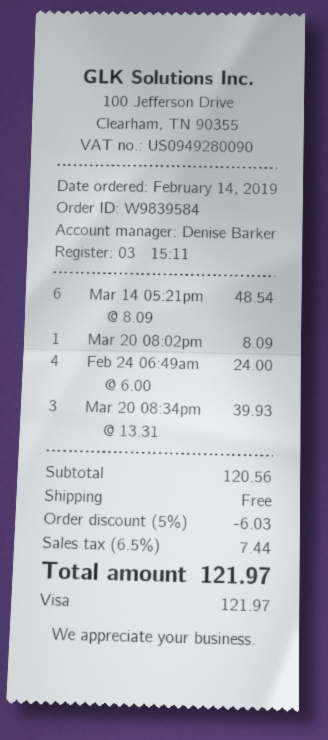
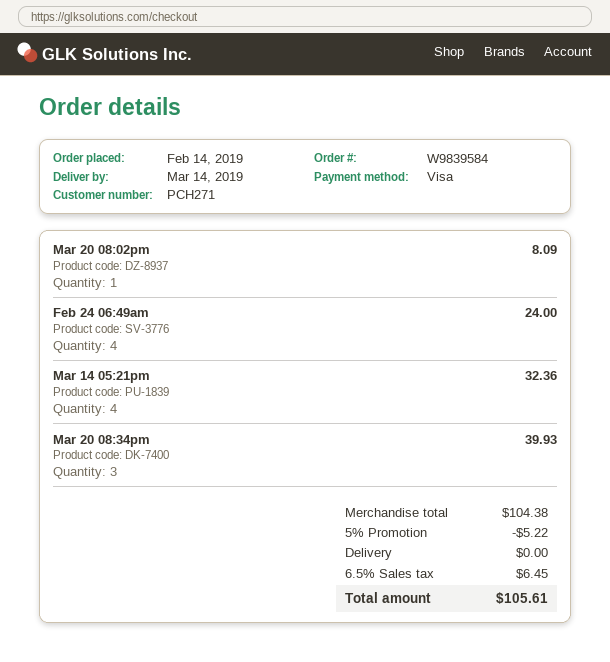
Mar 14 05:21pm: 6 for 48.54 -> 4 for 32.36
subtotal: 120.56 -> 104.38
discount: 5% = 6.03 -> 5% = 5.22
tax: 6.5% = 7.44 -> 6.5% = 6.45
total: 121.97 -> 105.61

